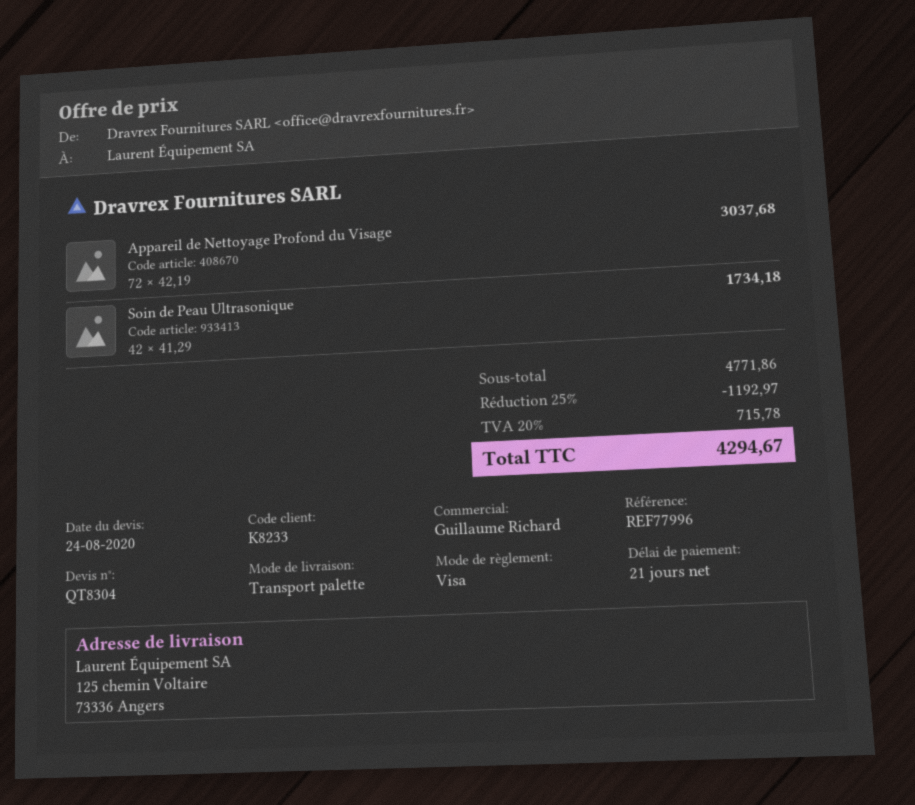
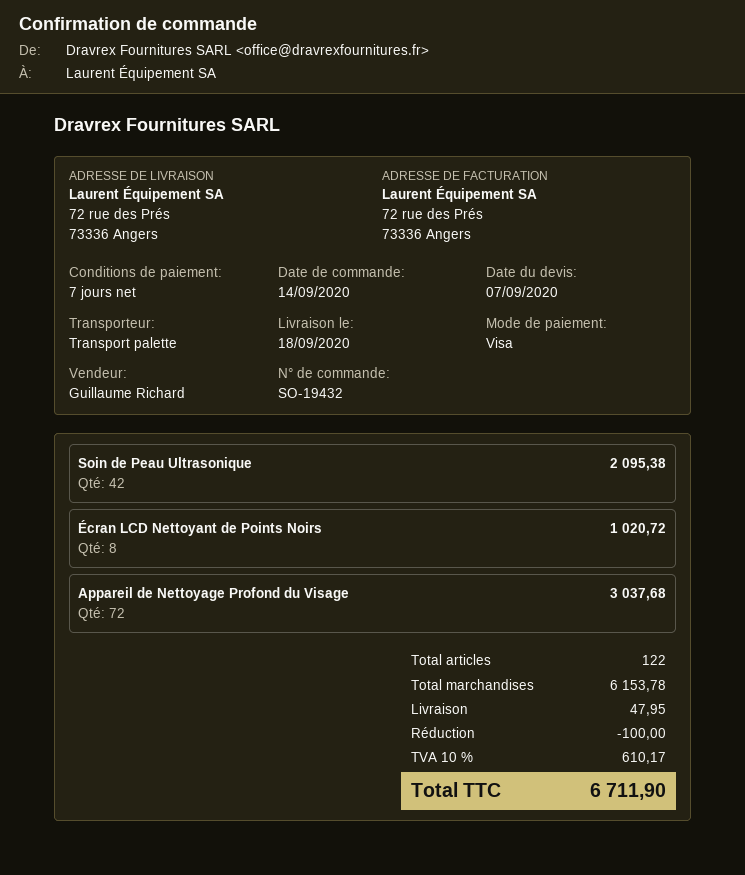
quote date: 2020-08-24 -> 2020-09-07
payment terms: 21 days -> 7 days
ship to: 125 chemin Voltaire, 73336 Angers -> 72 rue des Prés, 73336 Angers
Soin de Peau Ultrasonique: 42 for 1734.18 -> 42 for 2095.38
Écran LCD Nettoyant de Points Noirs: none -> 8 for 1020.72
subtotal: 4771.86 -> 6153.78
discount: 1192.97 -> 100.00
shipping: none -> 47.95
tax: 20% = 715.78 -> 10% = 610.17
total: 4294.67 -> 6711.90

